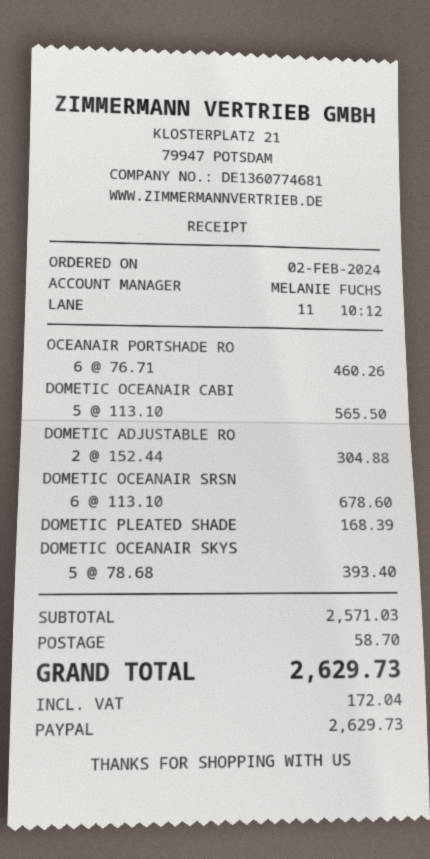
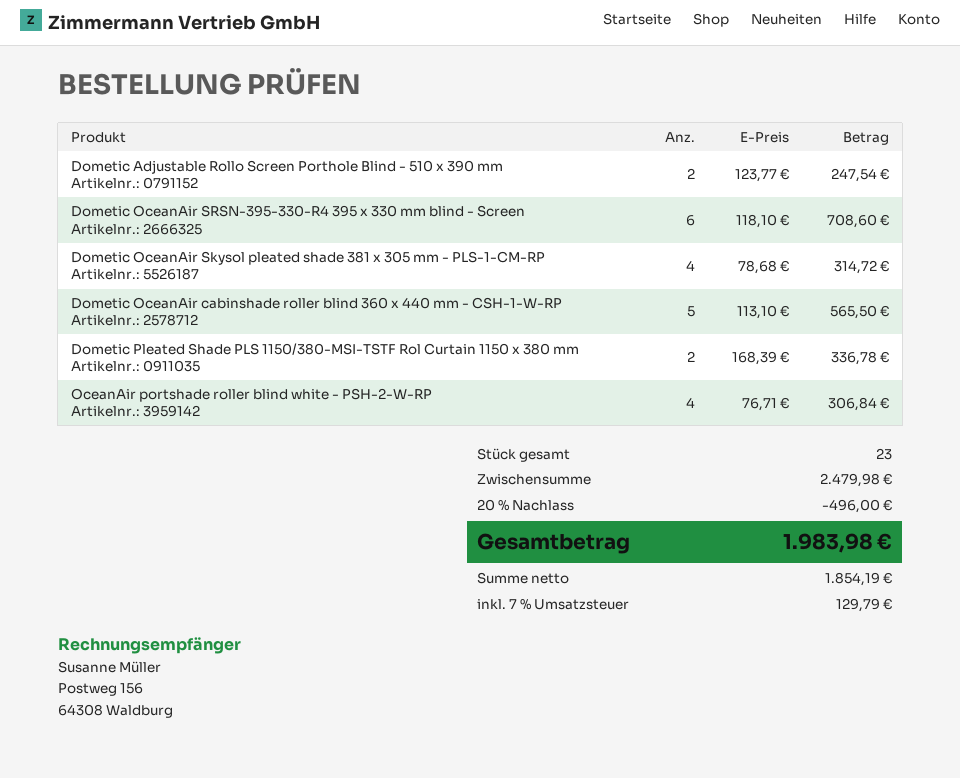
OCEANAIR PORTSHADE RO: 6 x 76.71 = 460.26 -> 4 x 76.71 = 306.84
DOMETIC ADJUSTABLE RO: 2 x 152.44 = 304.88 -> 2 x 123.77 = 247.54
DOMETIC OCEANAIR SRSN: 6 x 113.10 = 678.60 -> 6 x 118.10 = 708.60
DOMETIC PLEATED SHADE: 1 x 168.39 = 168.39 -> 2 x 168.39 = 336.78
DOMETIC OCEANAIR SKYS: 5 x 78.68 = 393.40 -> 4 x 78.68 = 314.72
subtotal: 2571.03 -> 2479.98
discount: none -> 20% = 496.00
shipping: 58.70 -> none
tax: 172.04 -> 129.79
total: 2629.73 -> 1983.98

